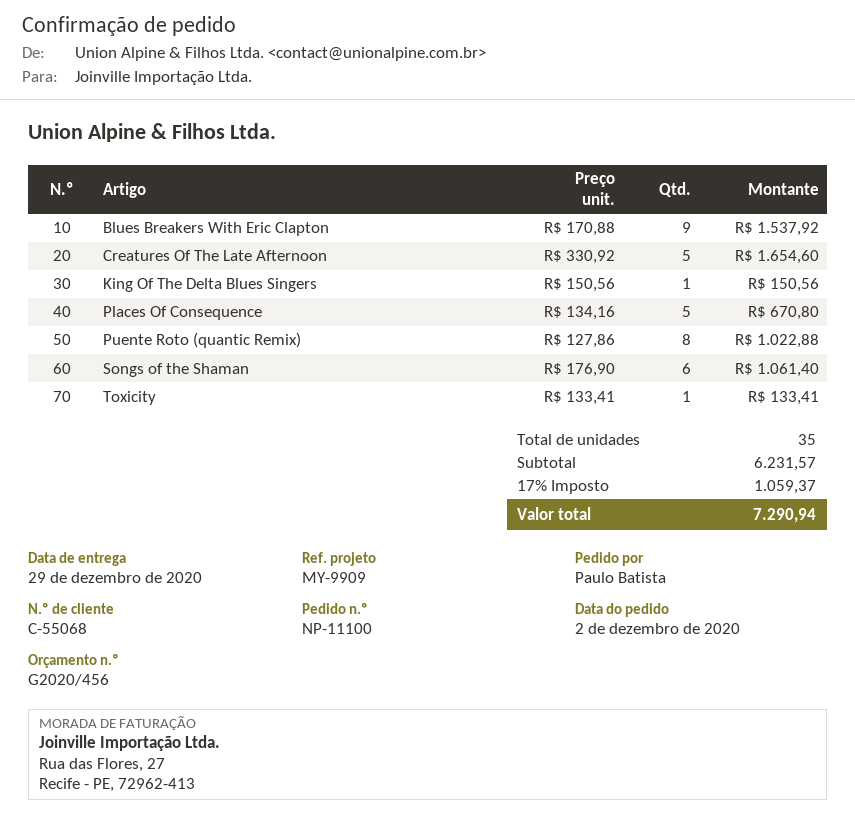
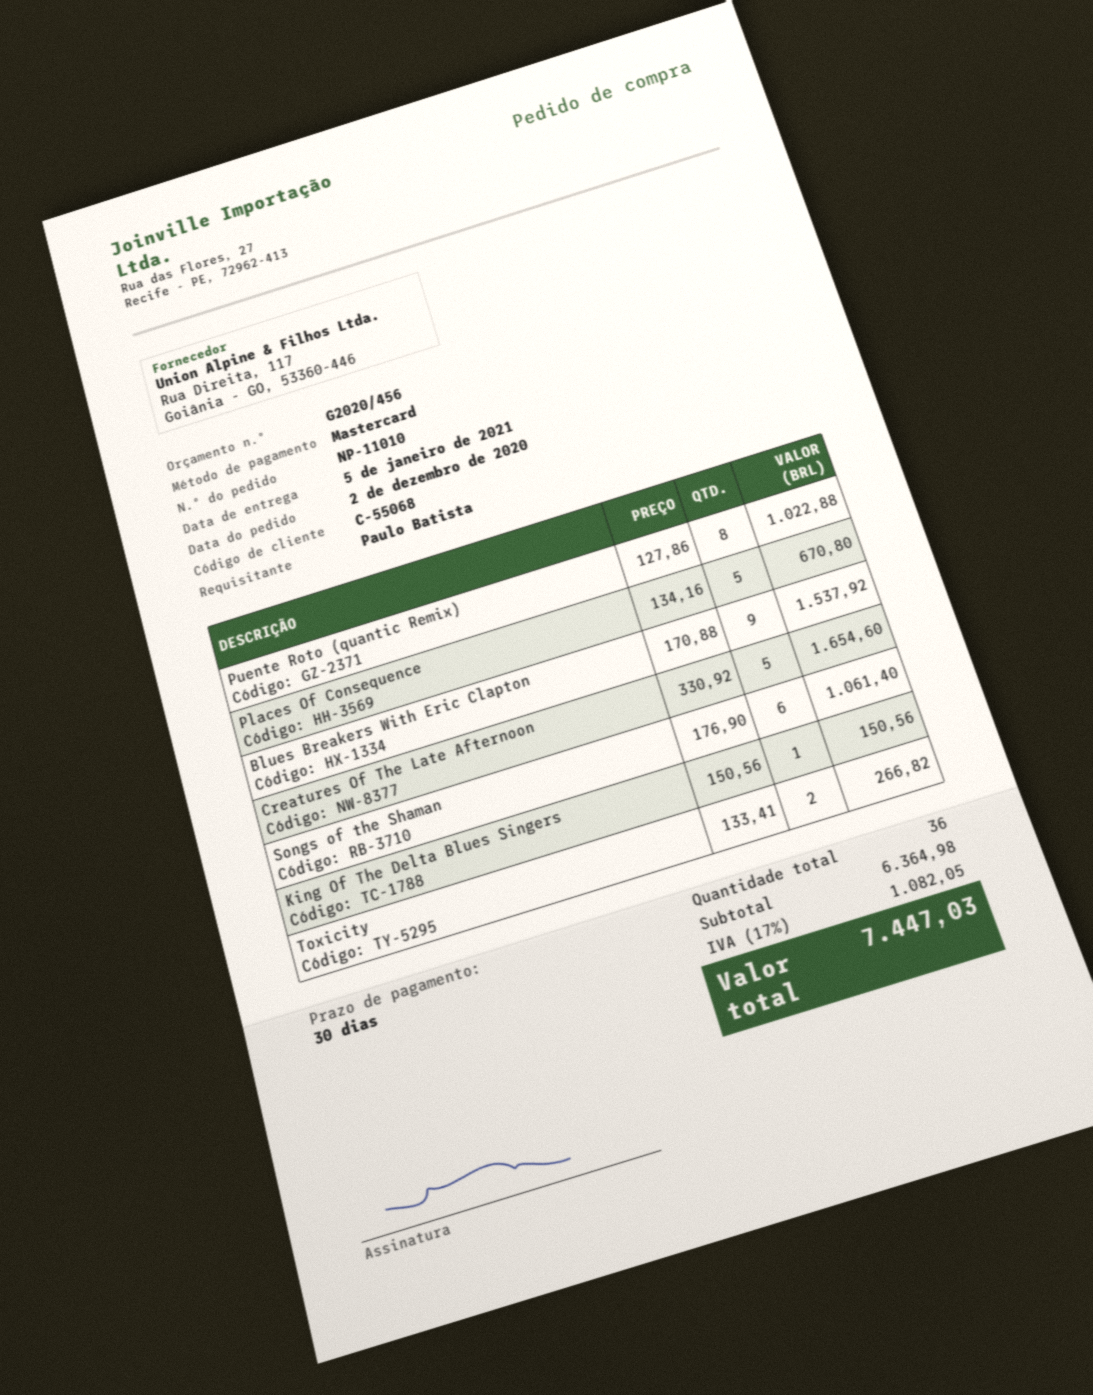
order number: NP-11100 -> NP-11010
delivery date: 2020-12-29 -> 2021-01-05
Toxicity: 1 x 133.41 = 133.41 -> 2 x 133.41 = 266.82
total quantity: 35 -> 36
subtotal: 6231.57 -> 6364.98
tax: 17% = 1059.37 -> 17% = 1082.05
total: 7290.94 -> 7447.03

